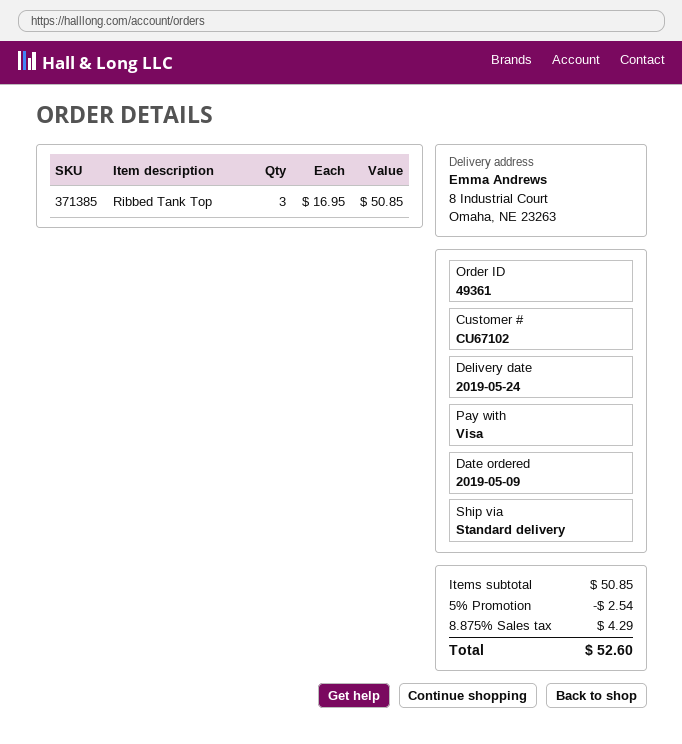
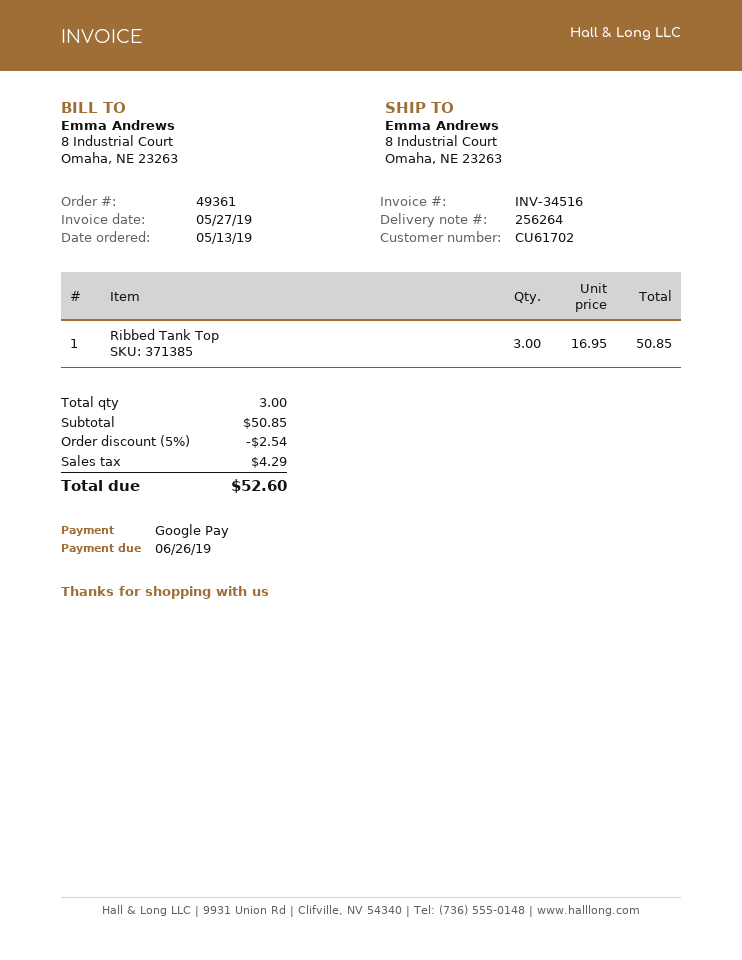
order date: 2019-05-09 -> 2019-05-13
customer number: CU67102 -> CU61702
payment method: Visa -> Google Pay

